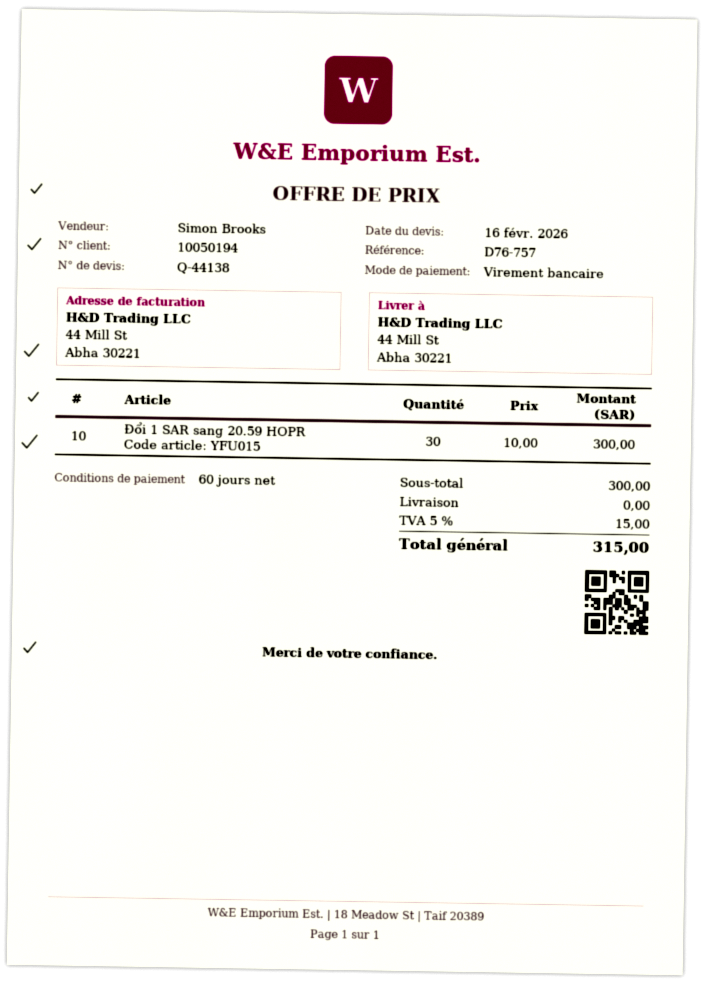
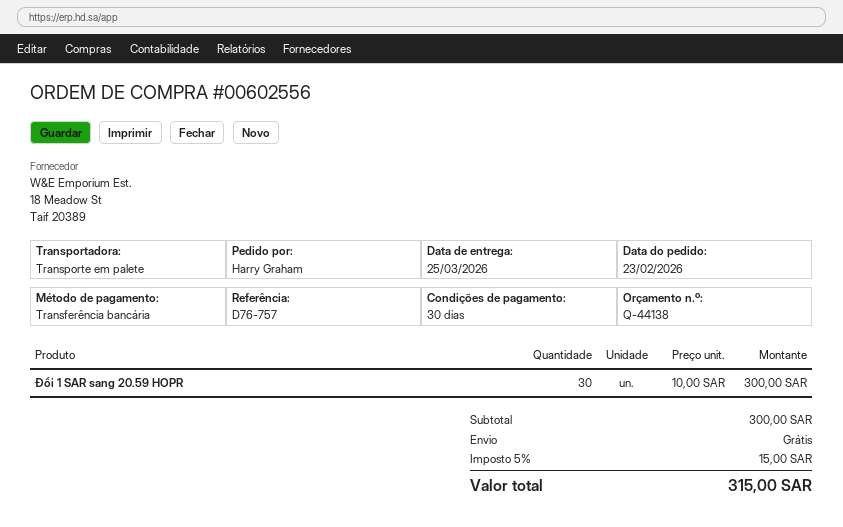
payment terms: 60 days -> 30 days

